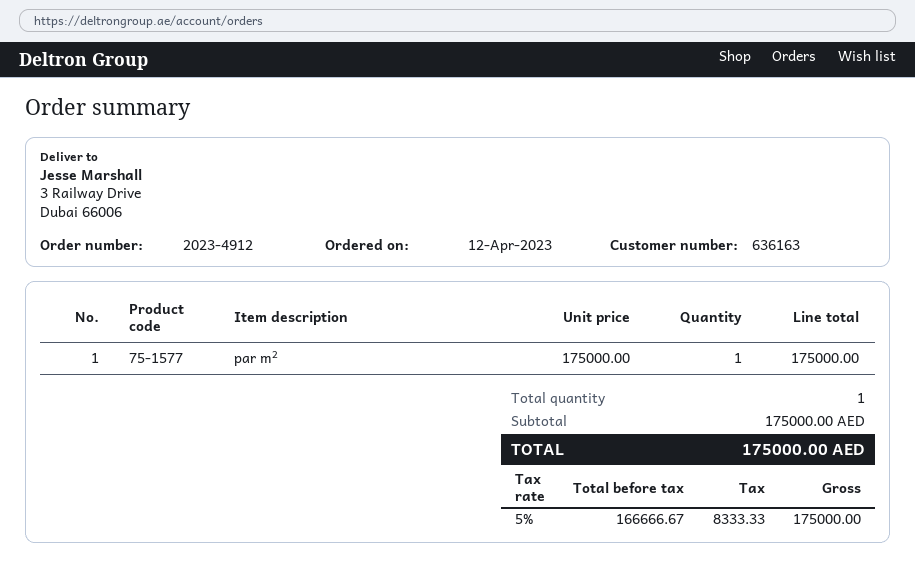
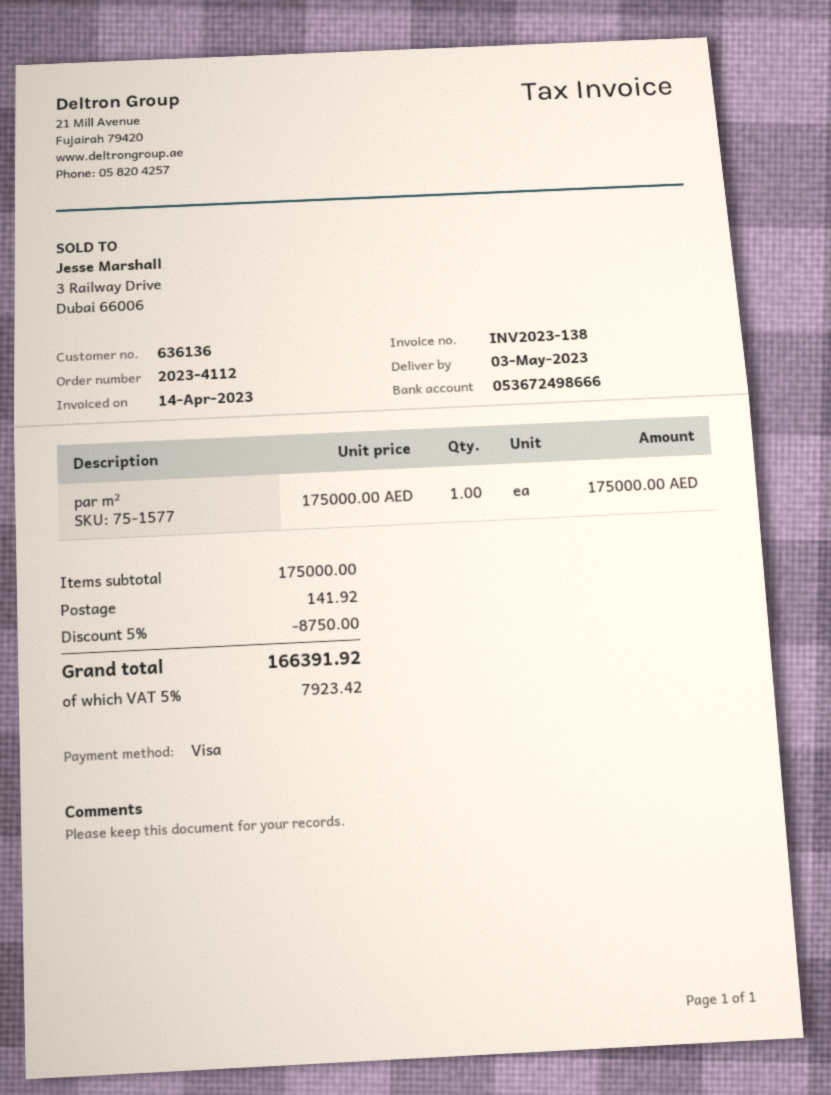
order number: 2023-4912 -> 2023-4112
customer number: 636163 -> 636136
discount: none -> 5% = 8750.00
shipping: none -> 141.92
tax: 5% = 8333.33 -> 5% = 7923.42
total: 175000.00 -> 166391.92

